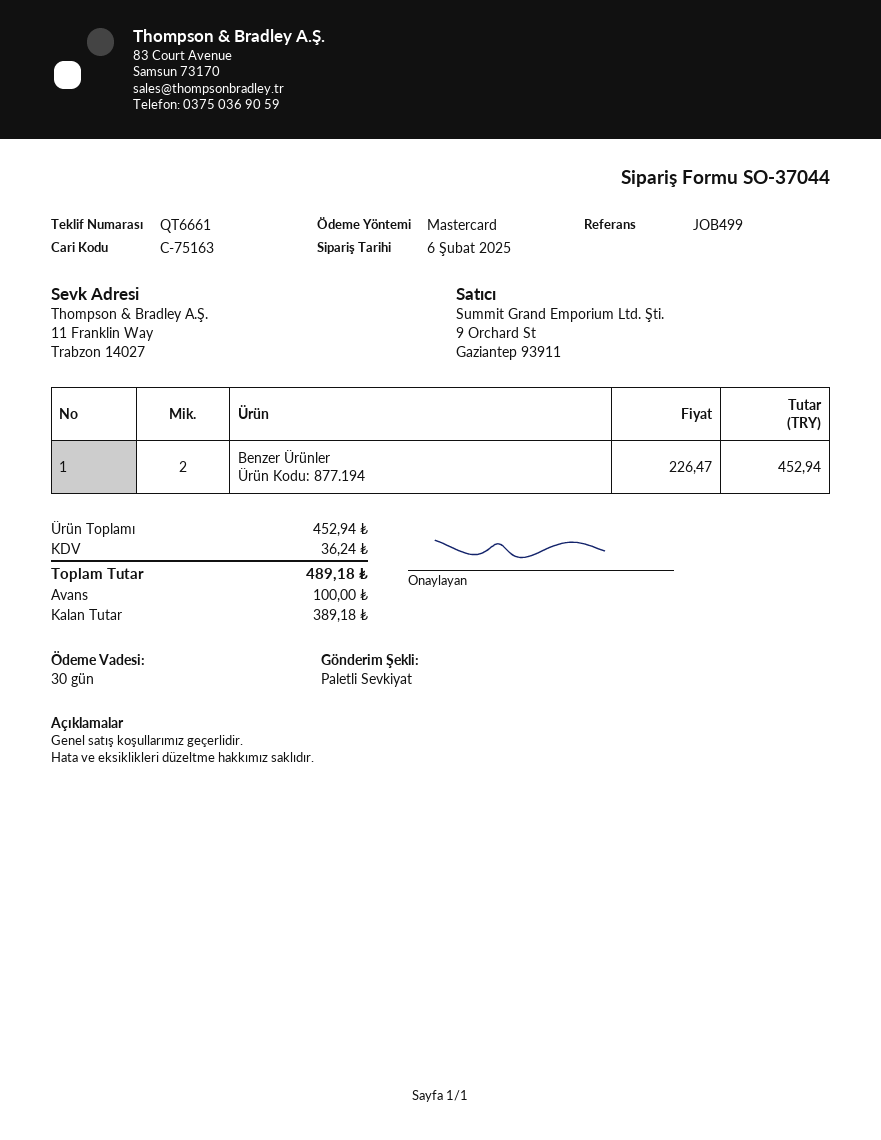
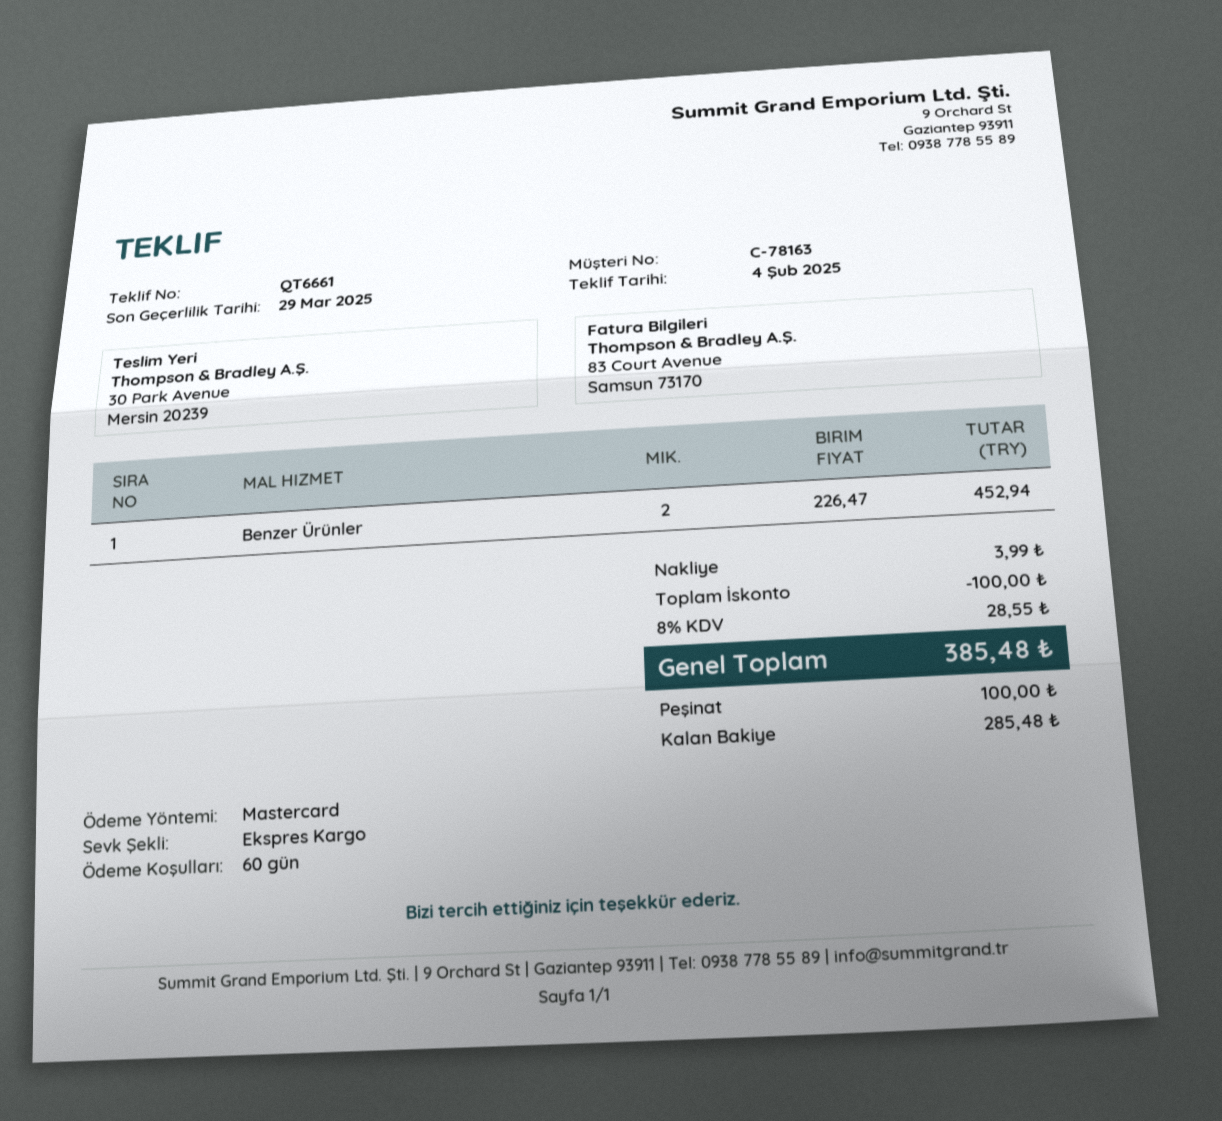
payment terms: 30 days -> 60 days
customer number: C-75163 -> C-78163
shipping method: pallet freight -> express
ship to: 11 Franklin Way, Trabzon 14027 -> 30 Park Avenue, Mersin 20239
discount: none -> 100.00
shipping: none -> 3.99
tax: 36.24 -> 28.55
total: 489.18 -> 385.48
balance: 389.18 -> 285.48

